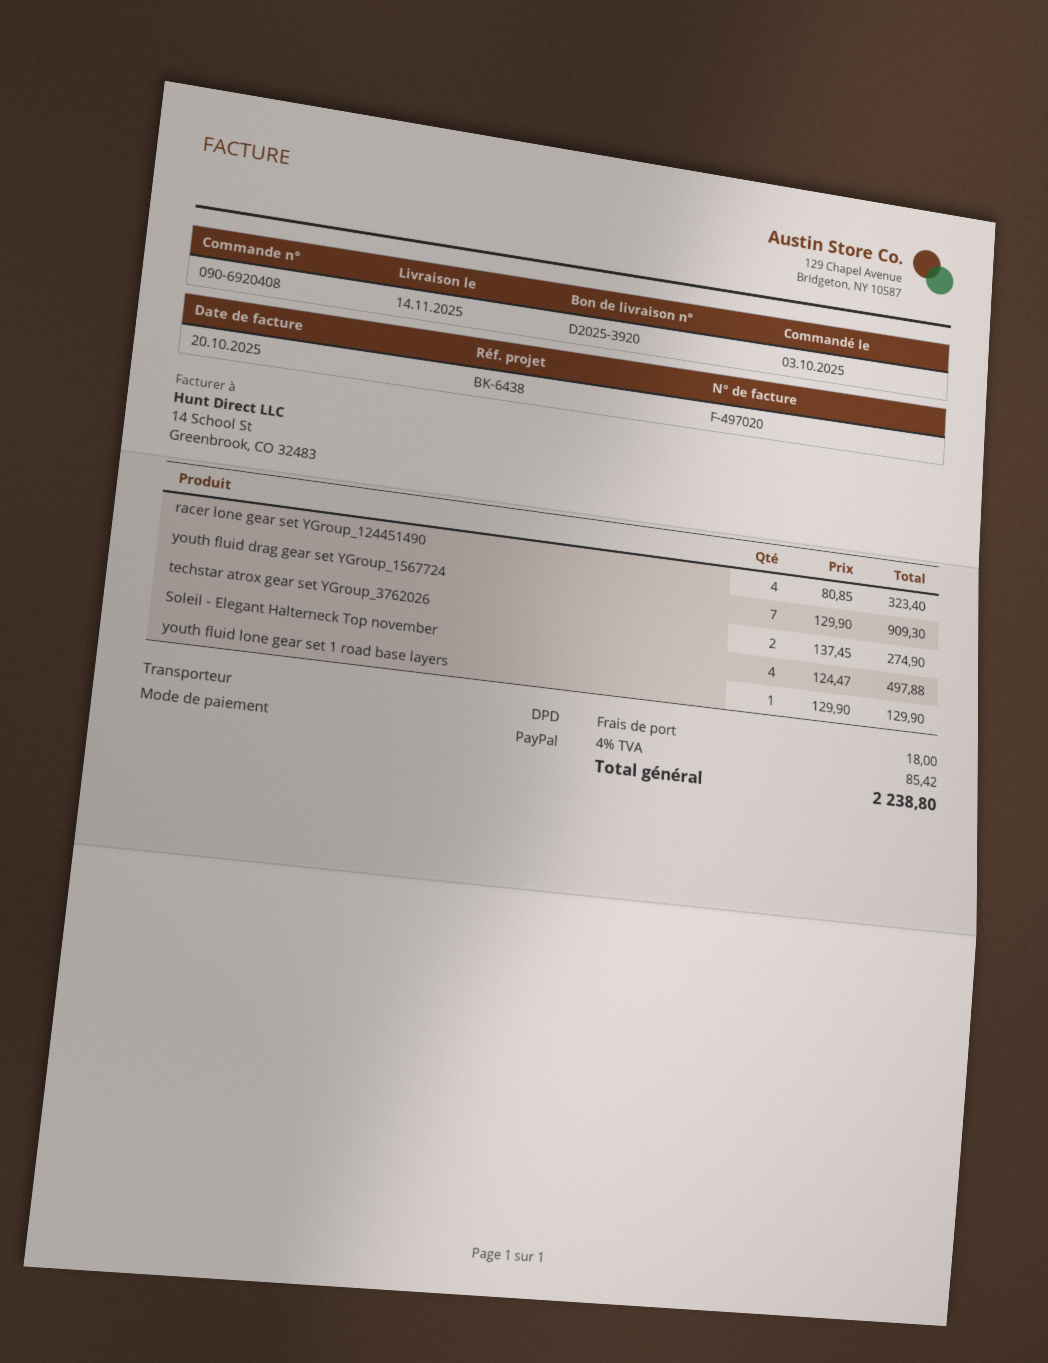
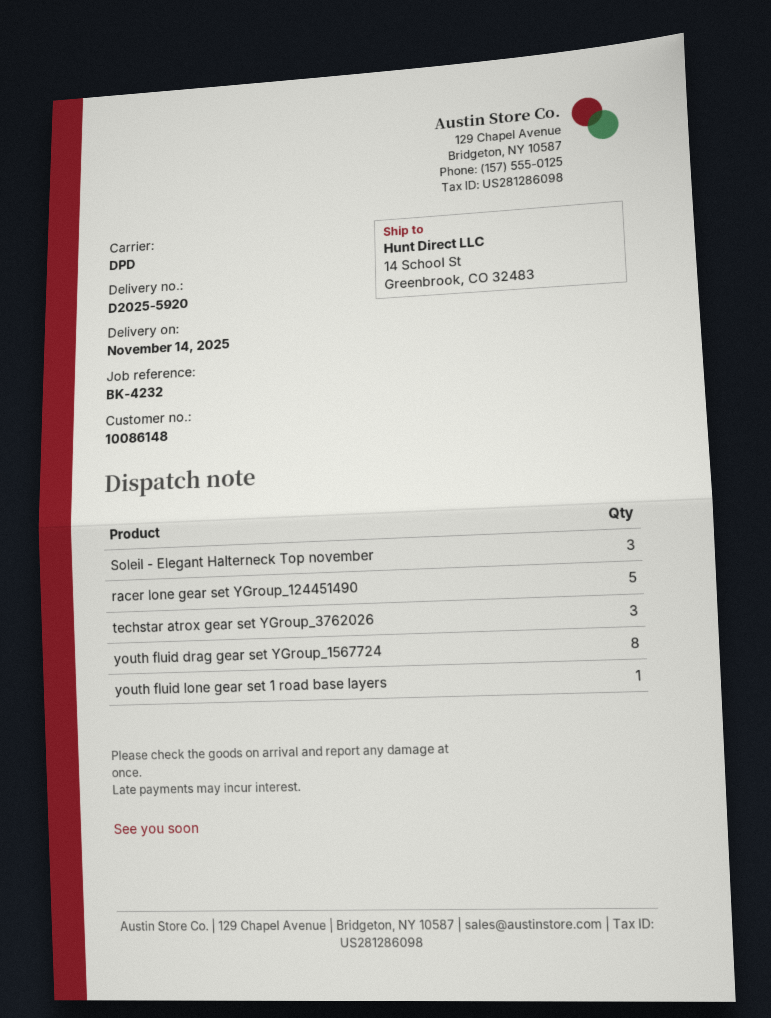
delivery note number: D2025-3920 -> D2025-5920
reference: BK-6438 -> BK-4232
racer lone gear set YGroup_124451490: 4 -> 5
youth fluid drag gear set YGroup_1567724: 7 -> 8
techstar atrox gear set YGroup_3762026: 2 -> 3
Soleil - Elegant Halterneck Top november: 4 -> 3

